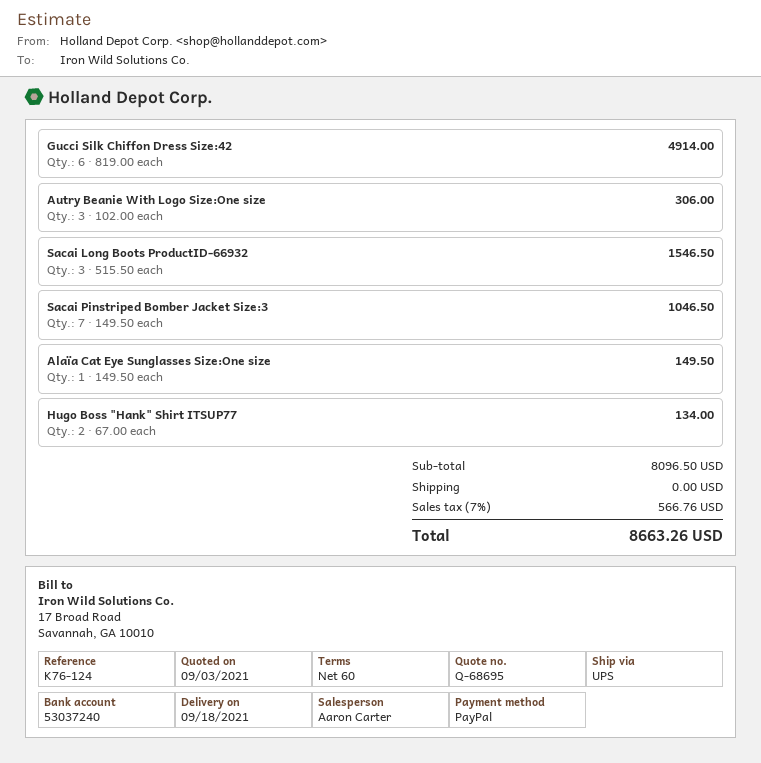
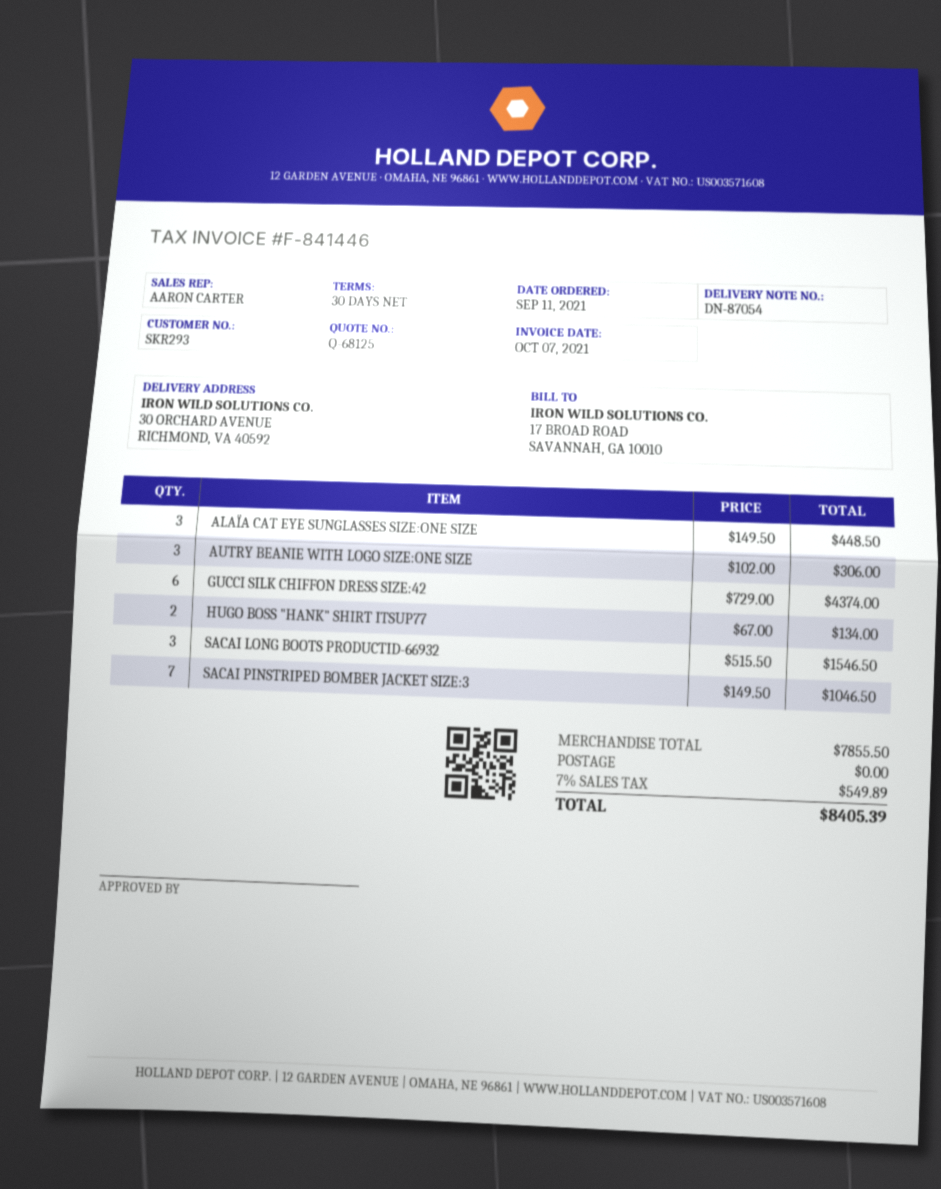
quote number: Q-68695 -> Q-68125
payment terms: 60 days -> 30 days
Gucci Silk Chiffon Dress Size:42: 6 x 819.00 = 4914.00 -> 6 x 729.00 = 4374.00
Alaïa Cat Eye Sunglasses Size:One size: 1 x 149.50 = 149.50 -> 3 x 149.50 = 448.50
subtotal: 8096.50 -> 7855.50
tax: 7% = 566.76 -> 7% = 549.89
total: 8663.26 -> 8405.39

